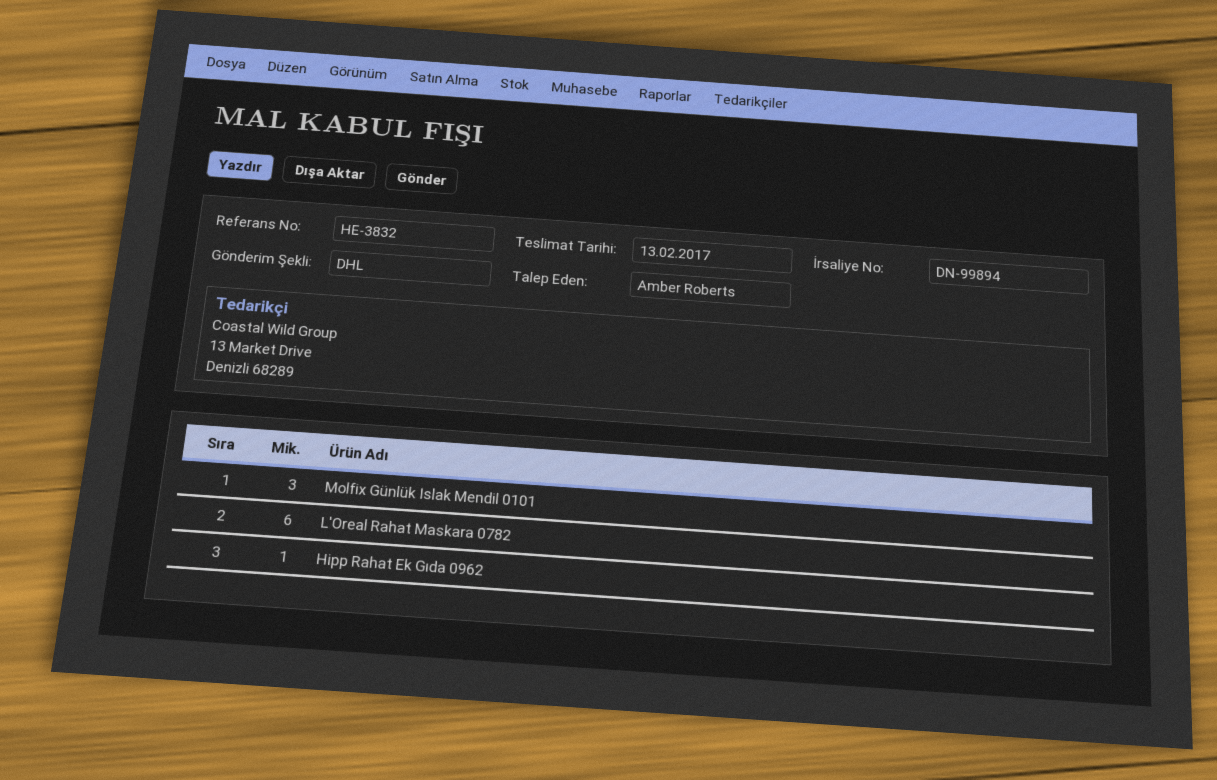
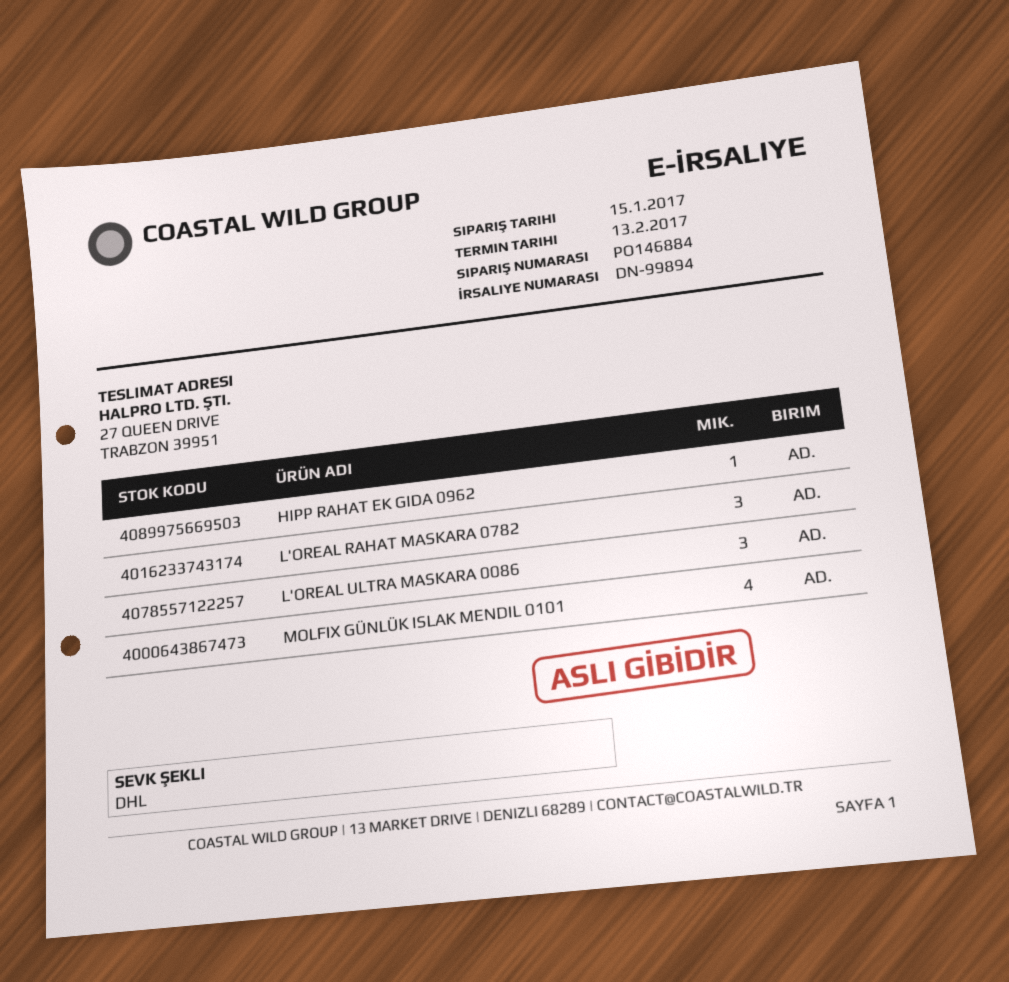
Molfix Günlük Islak Mendil 0101: 3 -> 4
L'Oreal Rahat Maskara 0782: 6 -> 3
L'OREAL ULTRA MASKARA 0086: none -> 3

